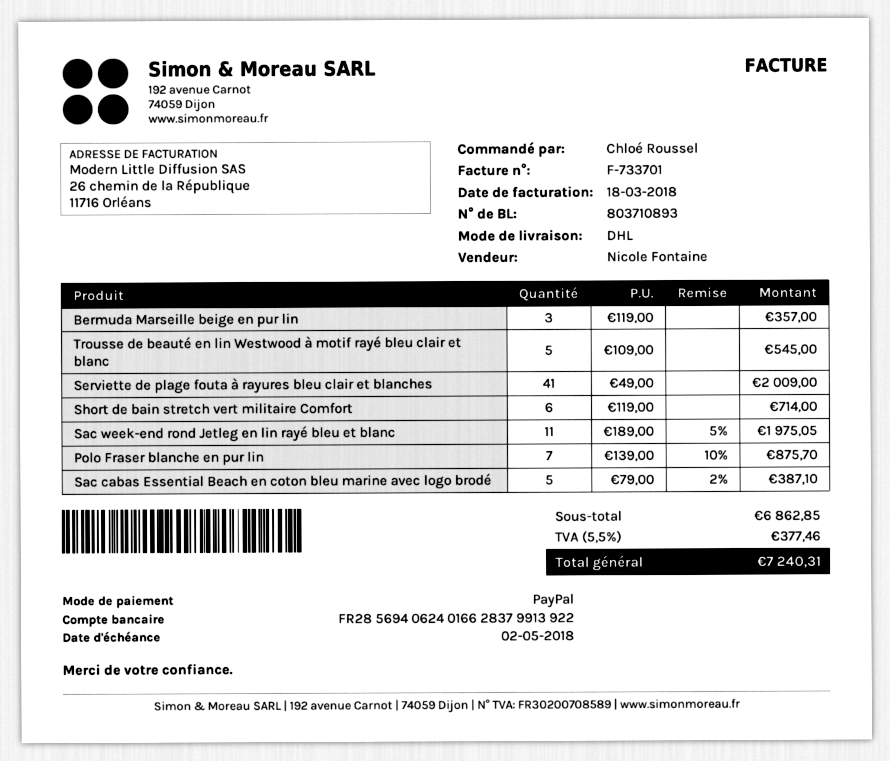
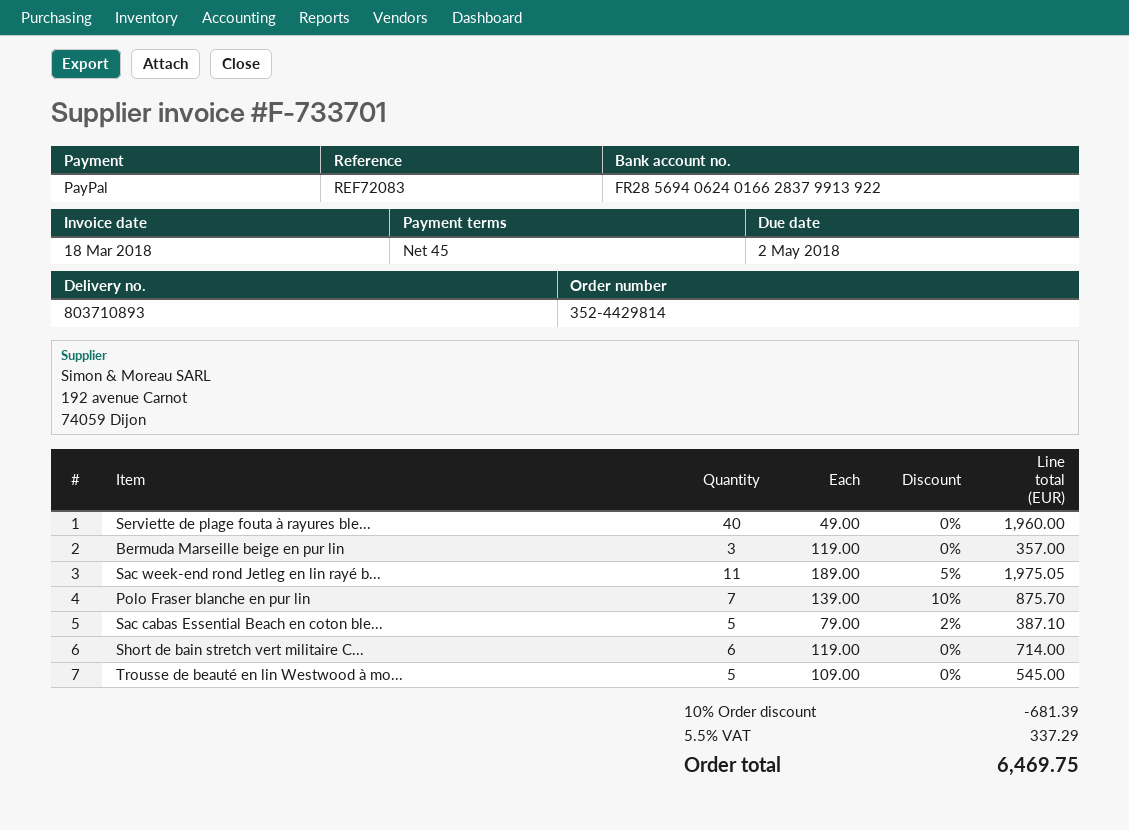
Serviette de plage fouta à rayures bleu clair et blanches: 41 x 49.00 = 2009.00 -> 40 x 49.00 = 1960.00
discount: none -> 10% = 681.39
tax: 5.5% = 377.46 -> 5.5% = 337.29
total: 7240.31 -> 6469.75

